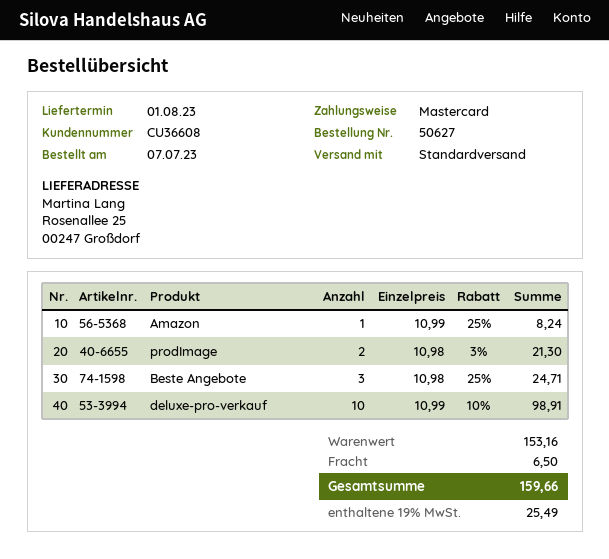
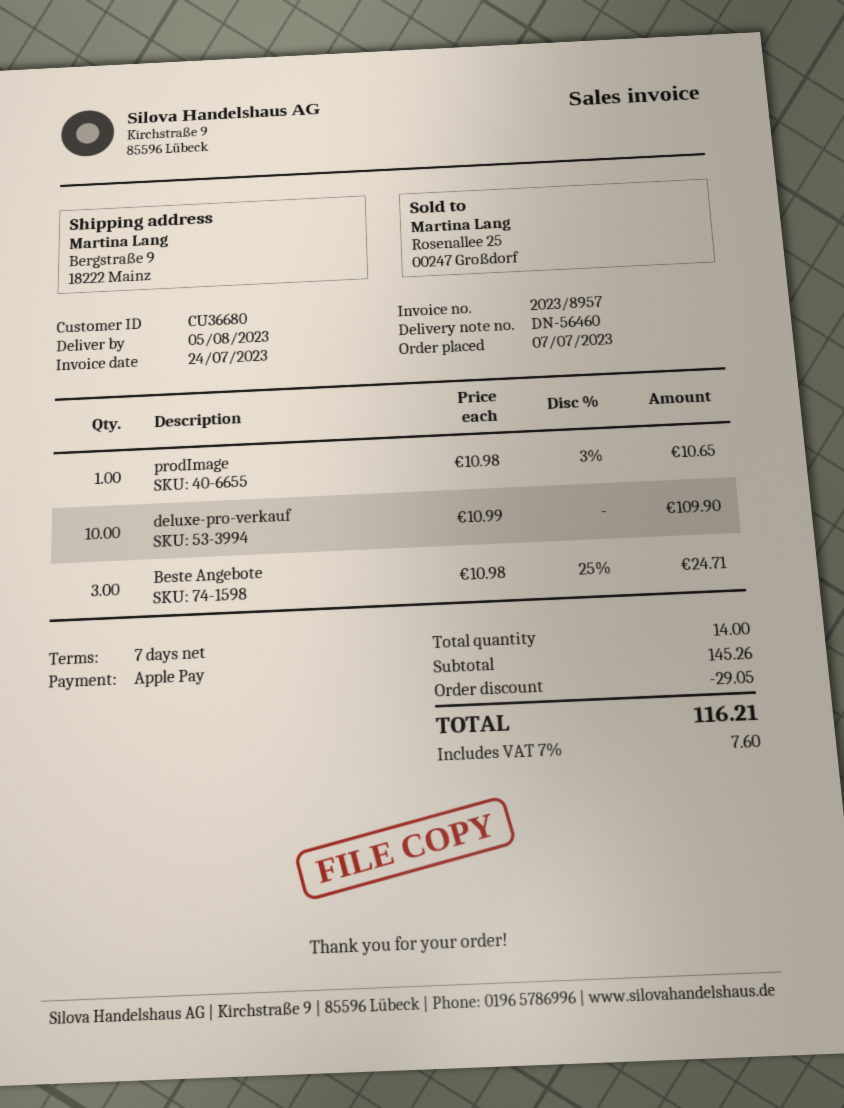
delivery date: 2023-08-01 -> 2023-08-05
customer number: CU36608 -> CU36680
payment method: Mastercard -> Apple Pay
ship to: Rosenallee 25, 00247 Großdorf -> Bergstraße 9, 18222 Mainz
Amazon: 1 x 10.99 - 25% = 8.24 -> none
prodImage: 2 x 10.98 - 3% = 21.30 -> 1 x 10.98 - 3% = 10.65
deluxe-pro-verkauf: 10 x 10.99 - 10% = 98.91 -> 10 x 10.99 = 109.90
subtotal: 153.16 -> 145.26
discount: none -> 29.05
shipping: 6.50 -> none
tax: 19% = 25.49 -> 7% = 7.60
total: 159.66 -> 116.21

